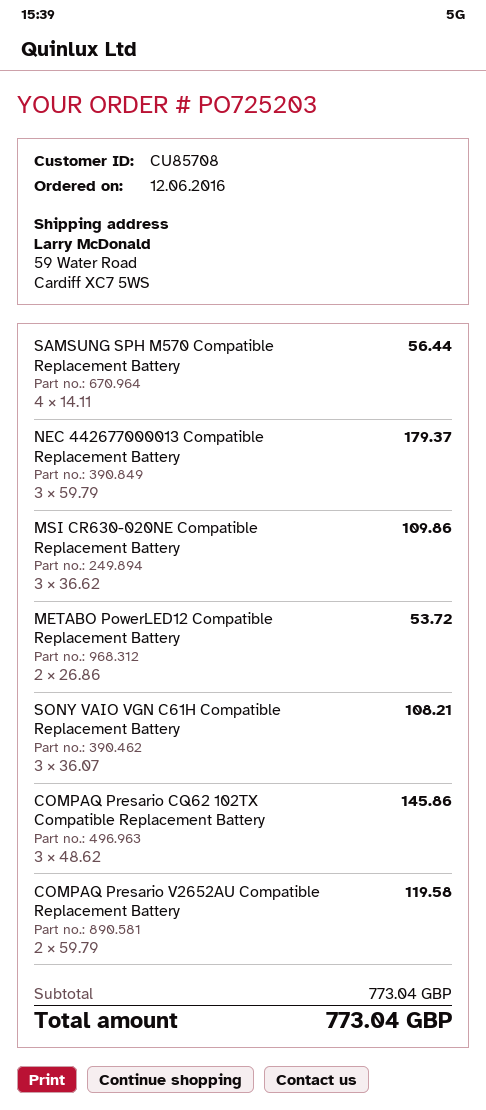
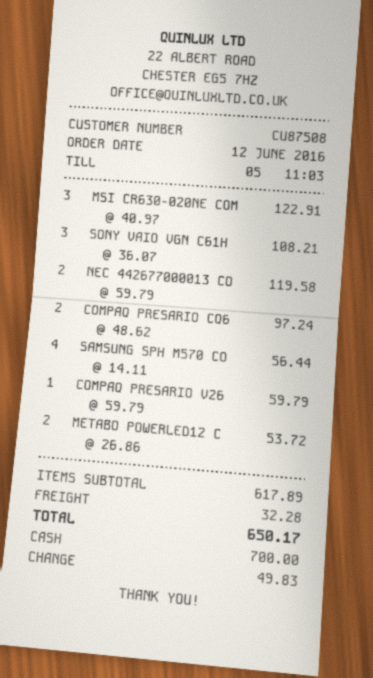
customer number: CU85708 -> CU87508
NEC 442677000013 Compatible Replacement Battery: 3 x 59.79 = 179.37 -> 2 x 59.79 = 119.58
MSI CR630-020NE Compatible Replacement Battery: 3 x 36.62 = 109.86 -> 3 x 40.97 = 122.91
COMPAQ Presario CQ62 102TX Compatible Replacement Battery: 3 x 48.62 = 145.86 -> 2 x 48.62 = 97.24
COMPAQ Presario V2652AU Compatible Replacement Battery: 2 x 59.79 = 119.58 -> 1 x 59.79 = 59.79
subtotal: 773.04 -> 617.89
shipping: none -> 32.28
total: 773.04 -> 650.17

